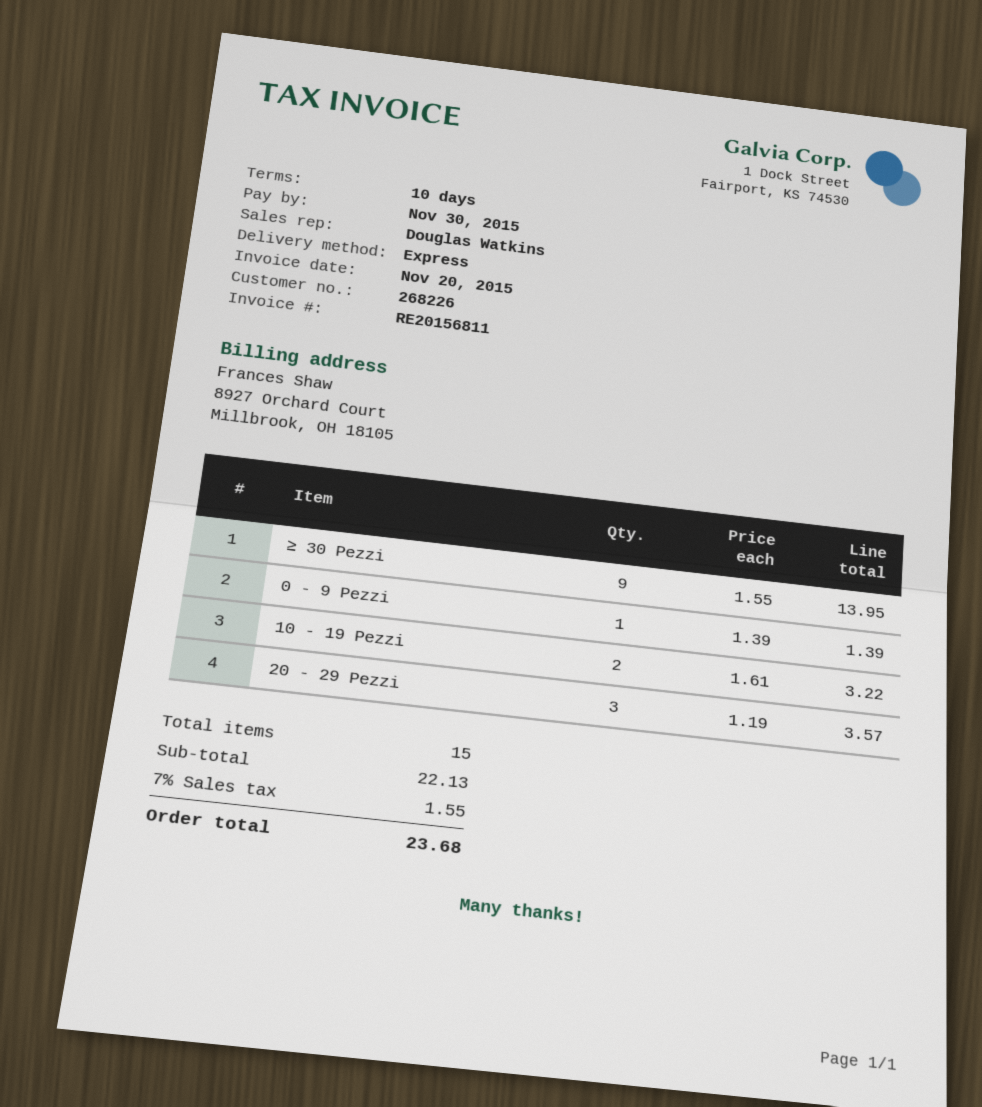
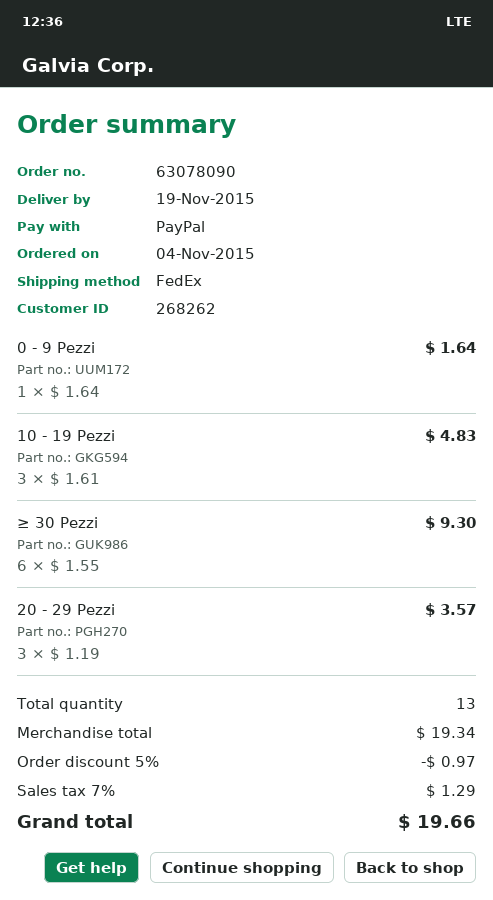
customer number: 268226 -> 268262
shipping method: express -> FedEx
≥ 30 Pezzi: 9 x 1.55 = 13.95 -> 6 x 1.55 = 9.30
0 - 9 Pezzi: 1 x 1.39 = 1.39 -> 1 x 1.64 = 1.64
10 - 19 Pezzi: 2 x 1.61 = 3.22 -> 3 x 1.61 = 4.83
total quantity: 15 -> 13
subtotal: 22.13 -> 19.34
discount: none -> 5% = 0.97
tax: 7% = 1.55 -> 7% = 1.29
total: 23.68 -> 19.66

